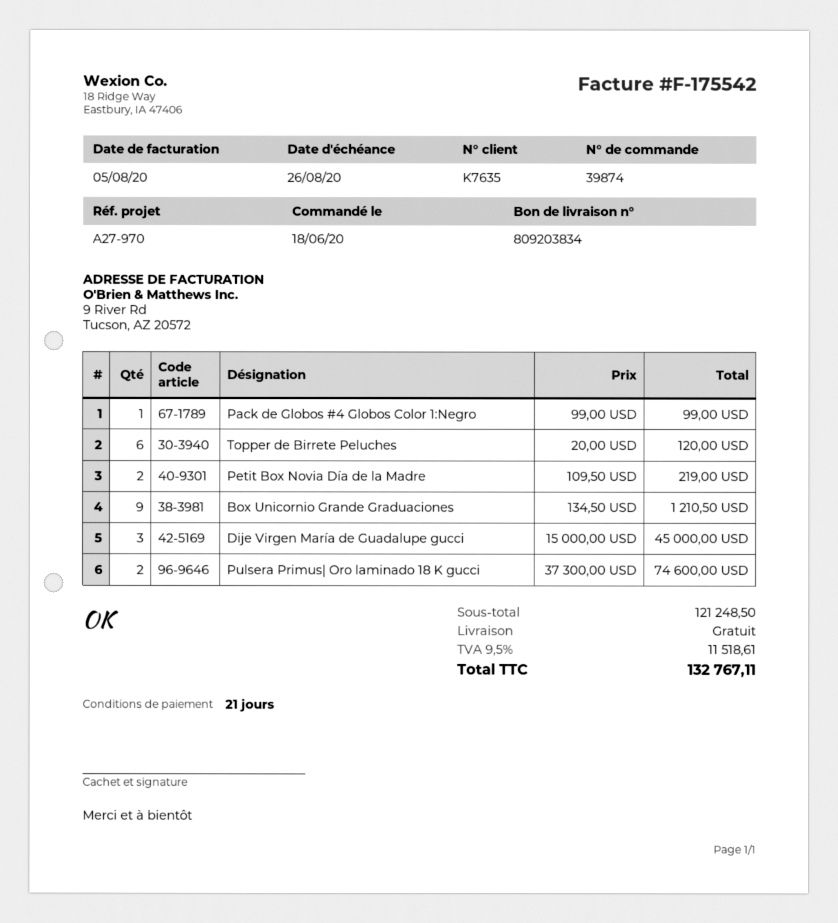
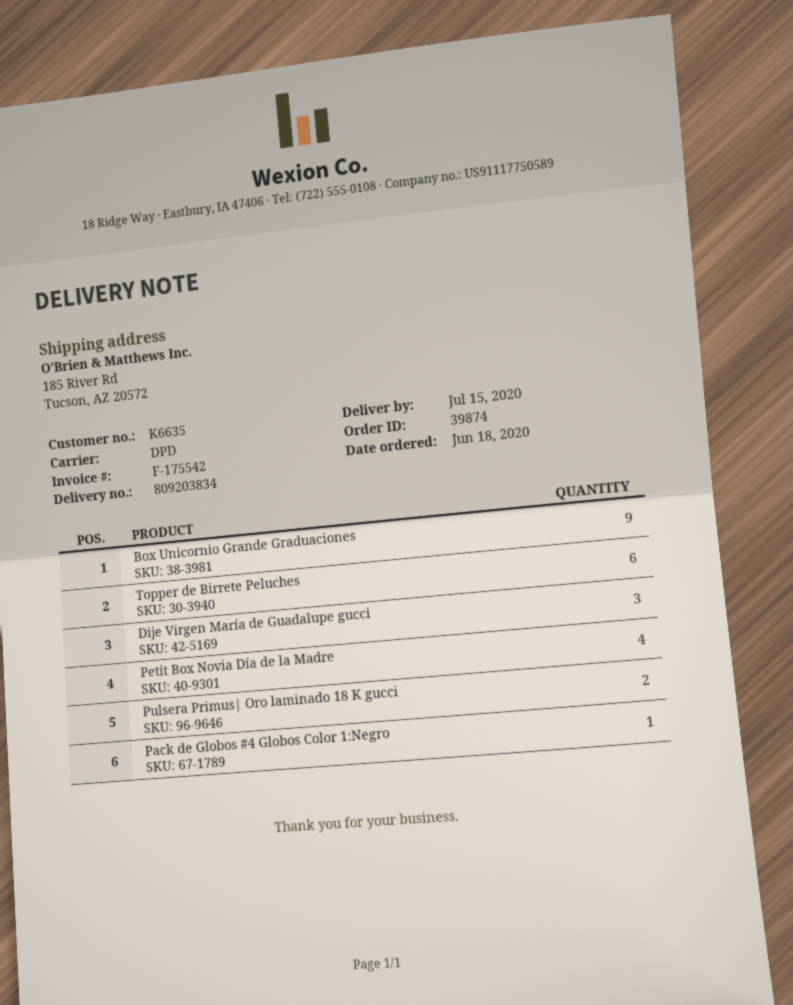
customer number: K7635 -> K6635
Petit Box Novia Día de la Madre: 2 -> 4

